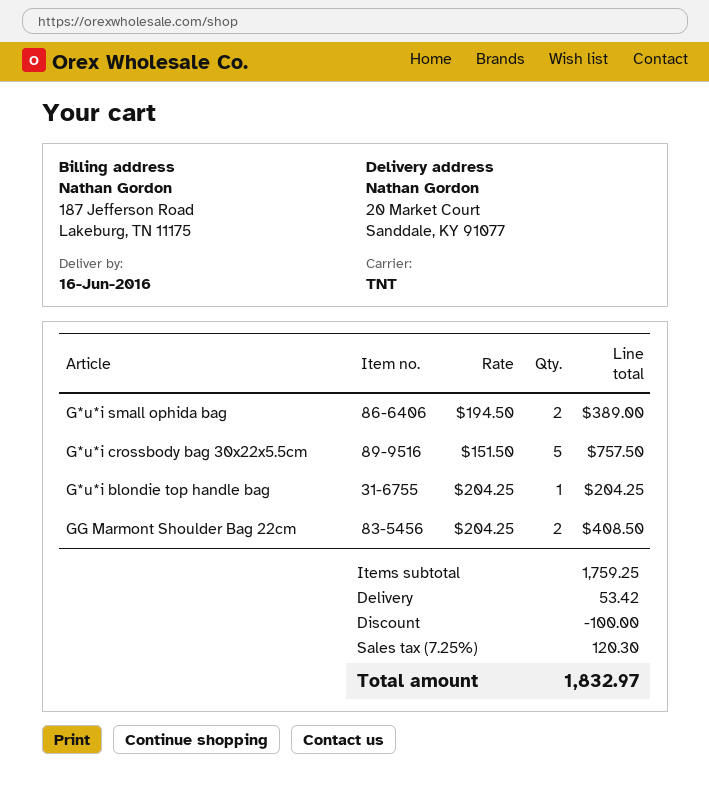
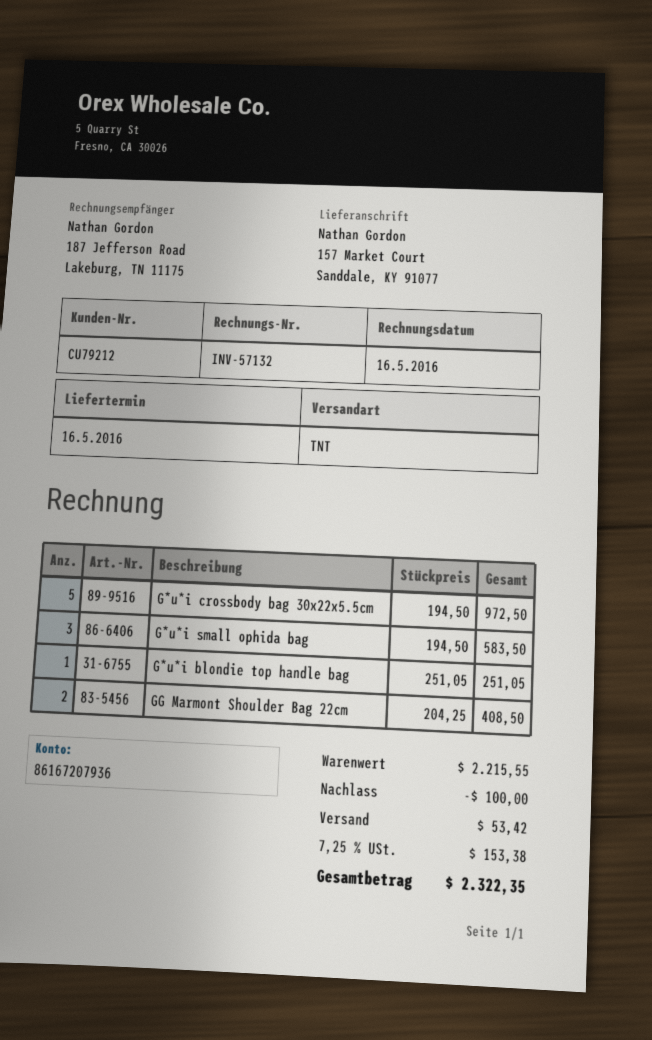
delivery date: 2016-06-16 -> 2016-05-16
ship to: 20 Market Court, Sanddale, KY 91077 -> 157 Market Court, Sanddale, KY 91077
G*u*i small ophida bag: 2 x 194.50 = 389.00 -> 3 x 194.50 = 583.50
G*u*i crossbody bag 30x22x5.5cm: 5 x 151.50 = 757.50 -> 5 x 194.50 = 972.50
G*u*i blondie top handle bag: 1 x 204.25 = 204.25 -> 1 x 251.05 = 251.05
subtotal: 1759.25 -> 2215.55
tax: 7.25% = 120.30 -> 7.25% = 153.38
total: 1832.97 -> 2322.35

